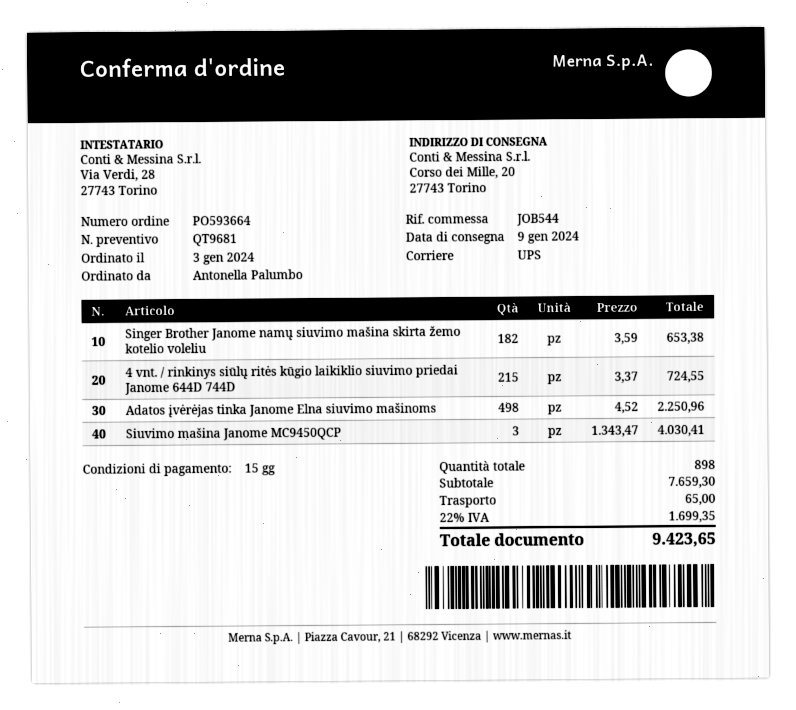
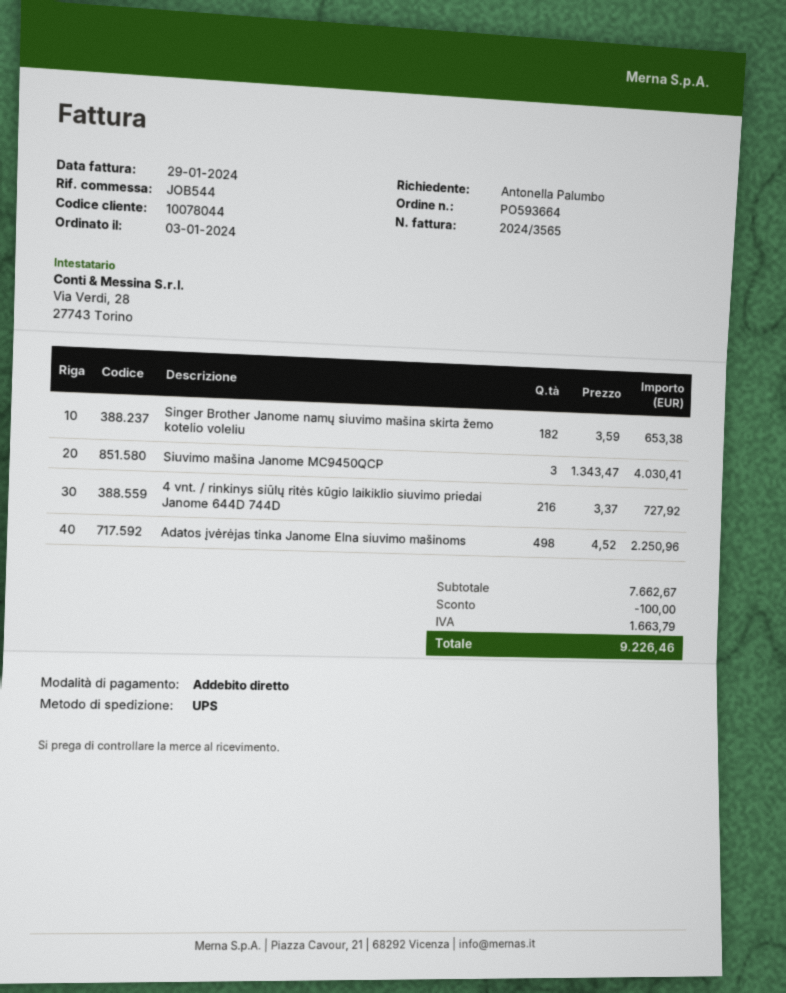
4 vnt. / rinkinys siūlų ritės kūgio laikiklio siuvimo priedai Janome 644D 744D: 215 x 3.37 = 724.55 -> 216 x 3.37 = 727.92
subtotal: 7659.30 -> 7662.67
discount: none -> 100.00
shipping: 65.00 -> none
tax: 1699.35 -> 1663.79
total: 9423.65 -> 9226.46

